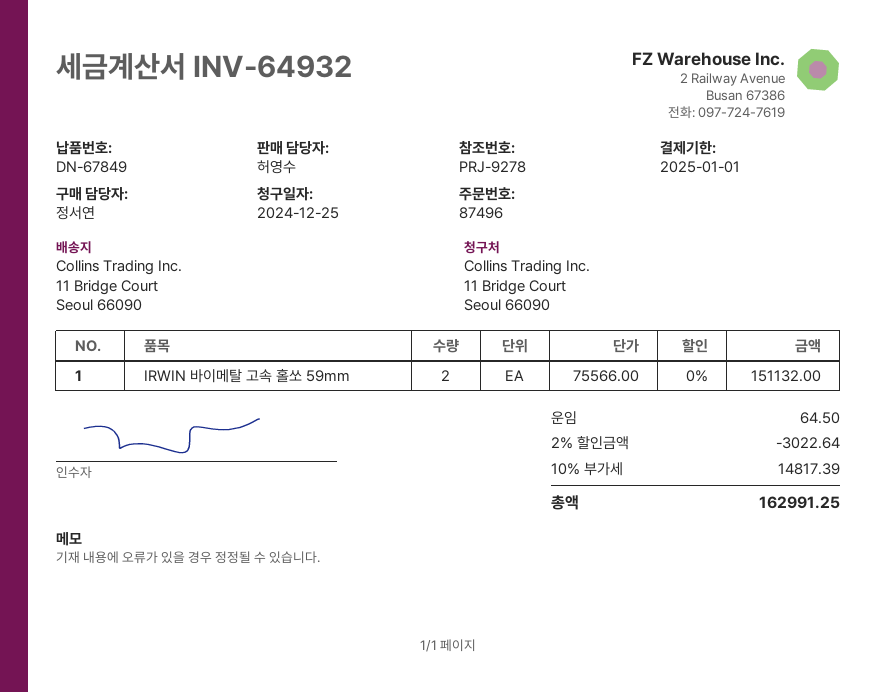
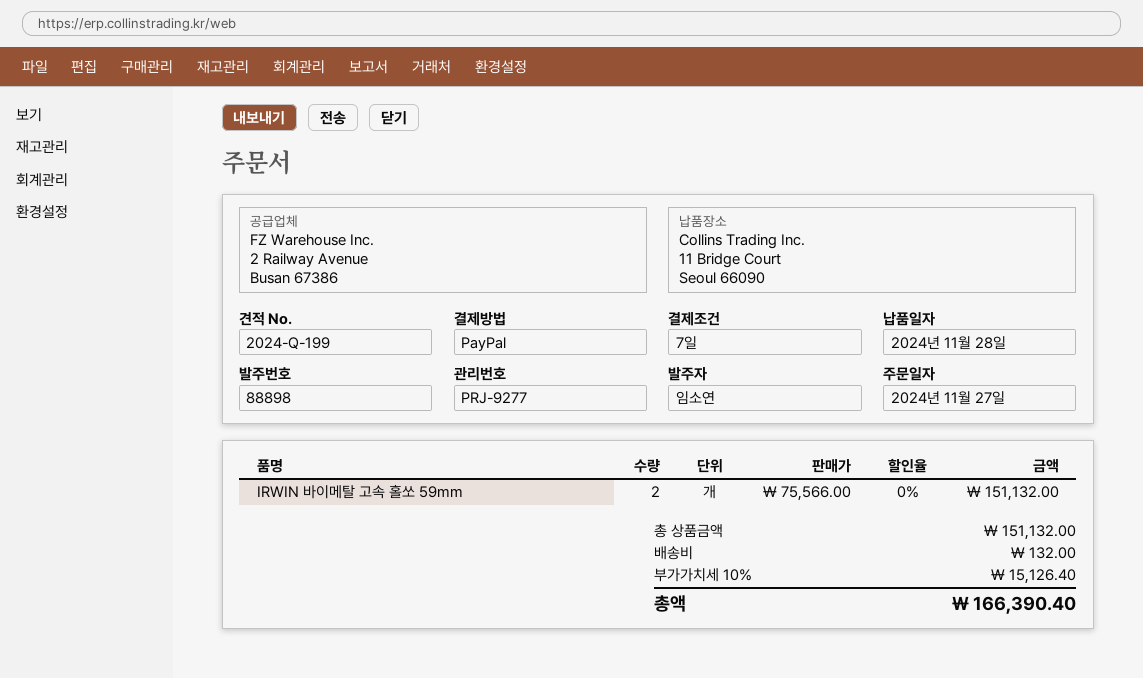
order number: 87496 -> 88898
reference: PRJ-9278 -> PRJ-9277
ordered by: 정서연 -> 임소연
discount: 2% = 3022.64 -> none
shipping: 64.50 -> 132.00
tax: 10% = 14817.39 -> 10% = 15126.40
total: 162991.25 -> 166390.40

